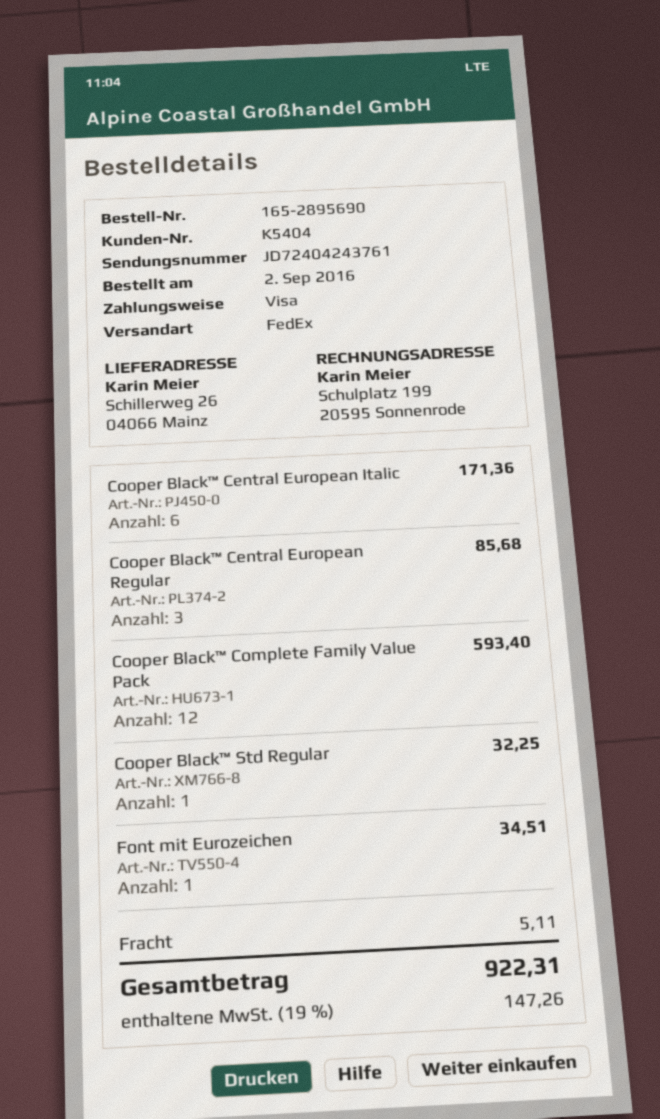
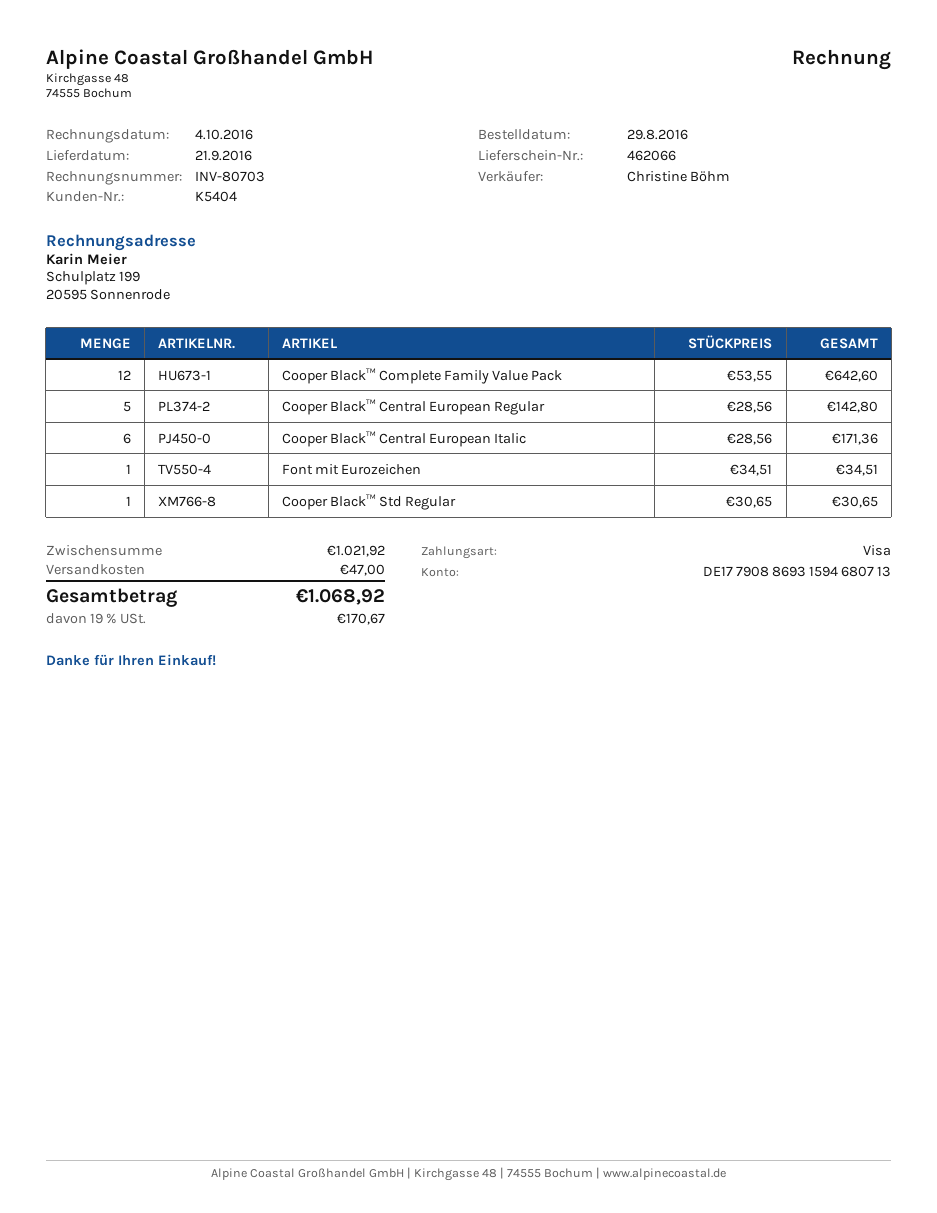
order date: 2016-09-02 -> 2016-08-29
Cooper Black™ Central European Regular: 3 for 85.68 -> 5 for 142.80
Cooper Black™ Complete Family Value Pack: 12 for 593.40 -> 12 for 642.60
Cooper Black™ Std Regular: 1 for 32.25 -> 1 for 30.65
shipping: 5.11 -> 47.00
tax: 19% = 147.26 -> 19% = 170.67
total: 922.31 -> 1068.92

